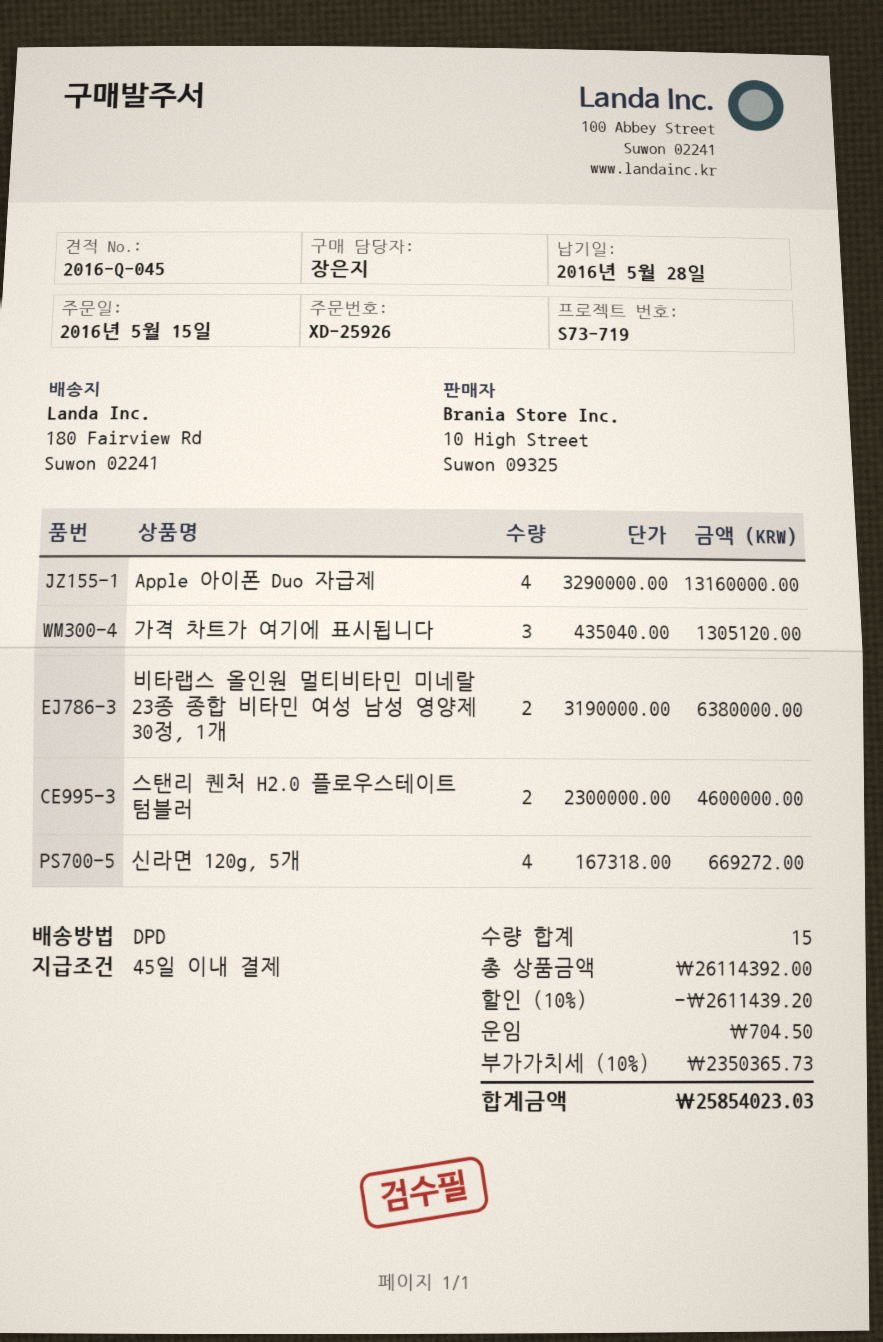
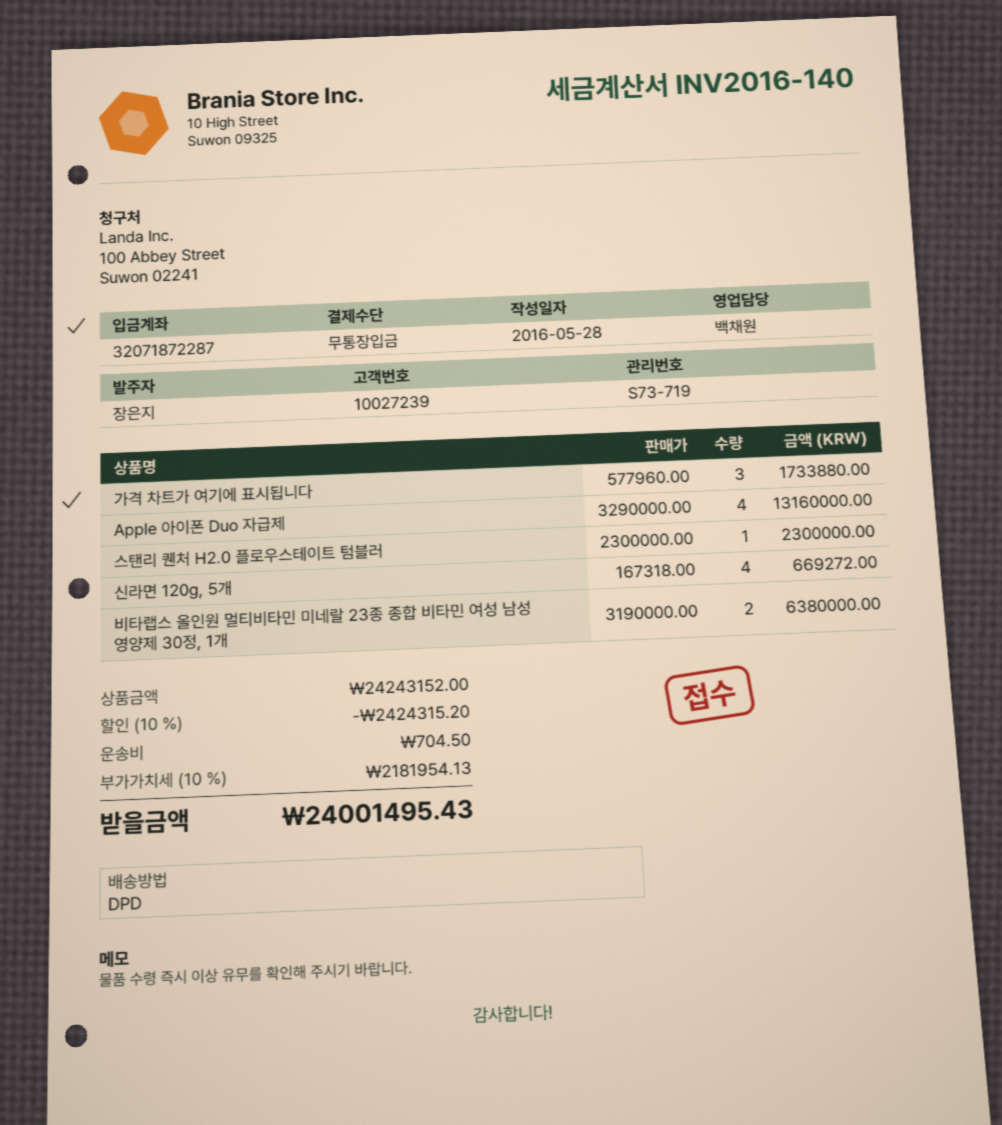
가격 차트가 여기에 표시됩니다: 3 x 435040.00 = 1305120.00 -> 3 x 577960.00 = 1733880.00
스탠리 퀜처 H2.0 플로우스테이트 텀블러: 2 x 2300000.00 = 4600000.00 -> 1 x 2300000.00 = 2300000.00
subtotal: 26114392.00 -> 24243152.00
discount: 10% = 2611439.20 -> 10% = 2424315.20
tax: 10% = 2350365.73 -> 10% = 2181954.13
total: 25854023.03 -> 24001495.43

